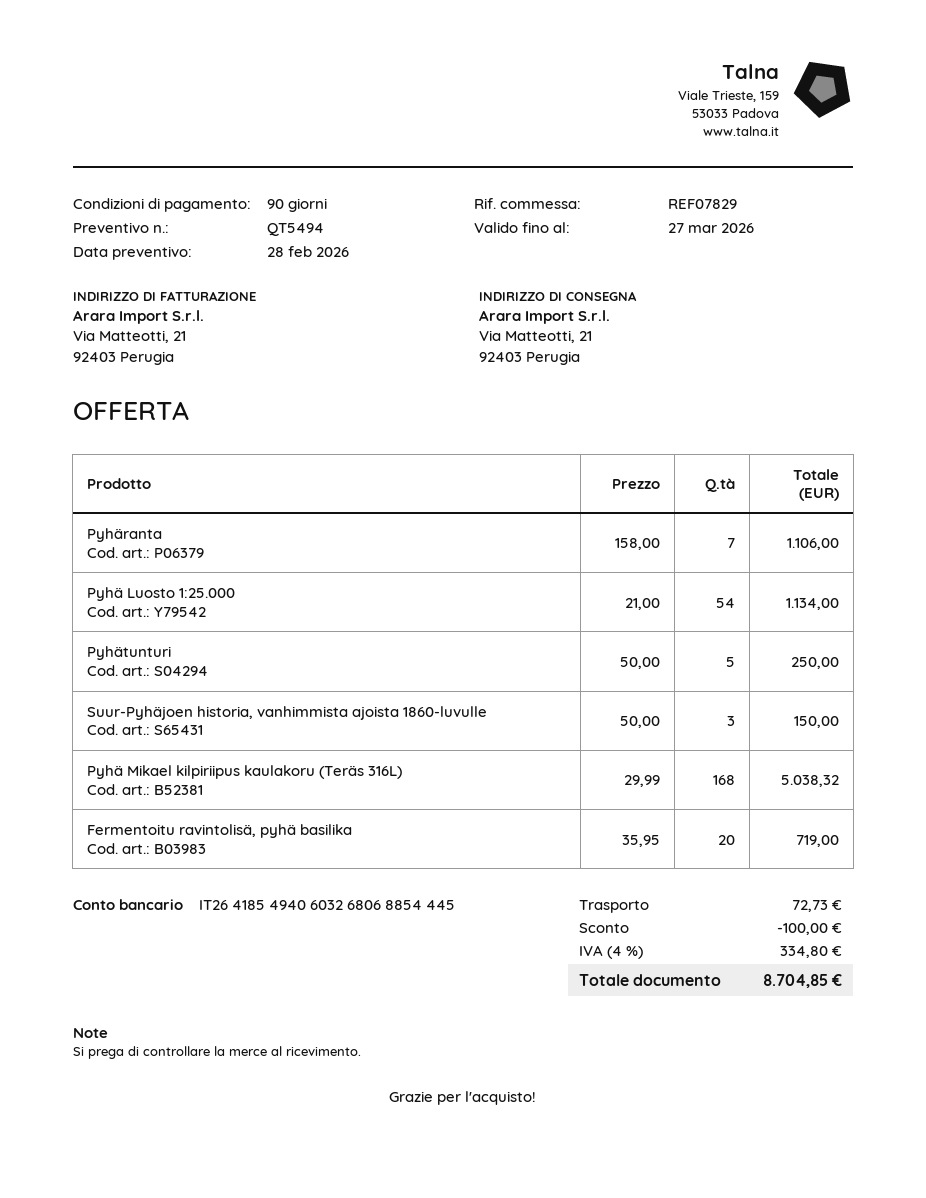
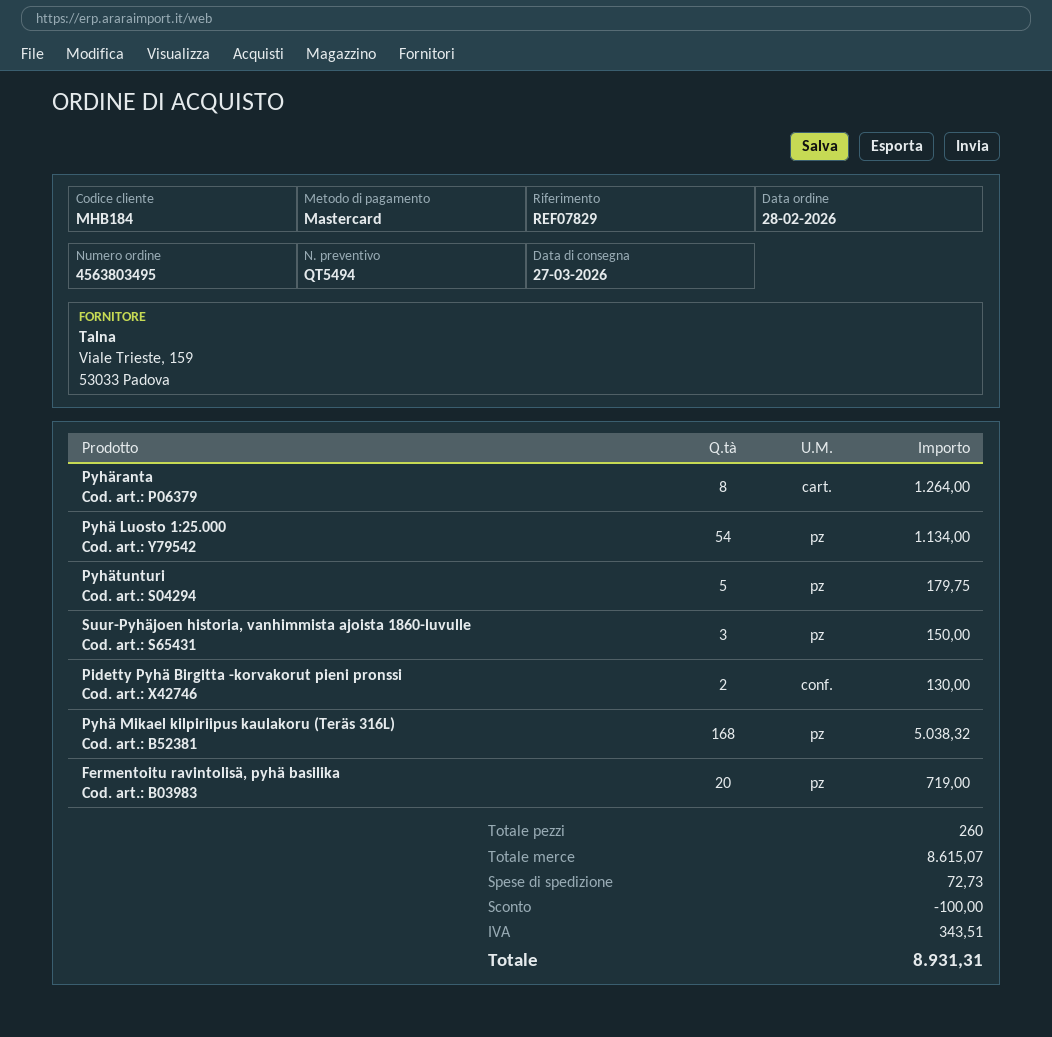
Pyhäranta: 7 for 1106.00 -> 8 for 1264.00
Pyhätunturi: 5 for 250.00 -> 5 for 179.75
Pidetty Pyhä Birgitta -korvakorut pieni pronssi: none -> 2 for 130.00
tax: 334.80 -> 343.51
total: 8704.85 -> 8931.31

